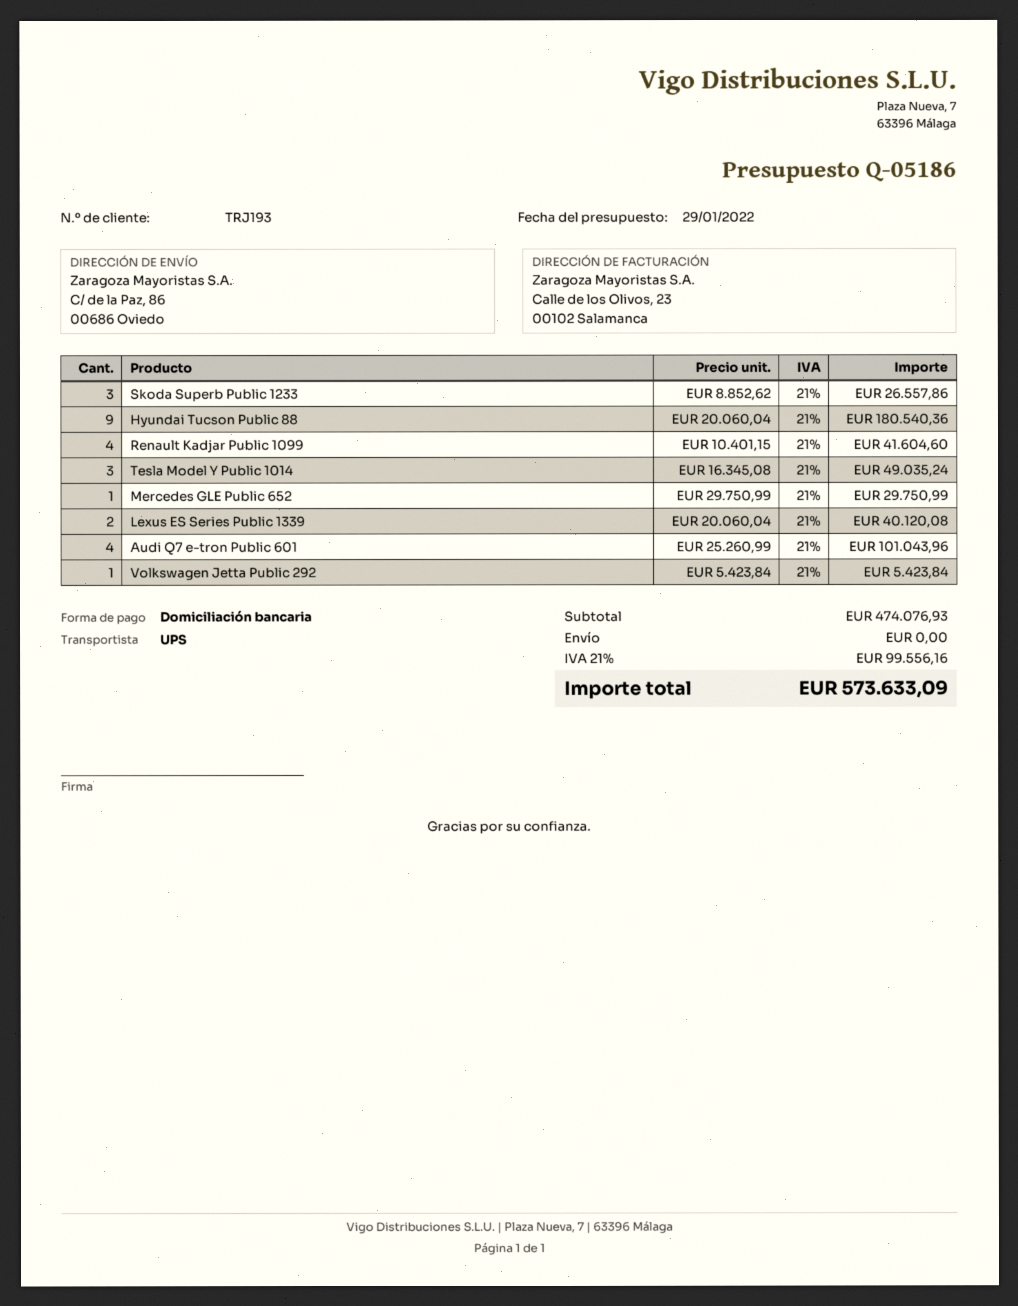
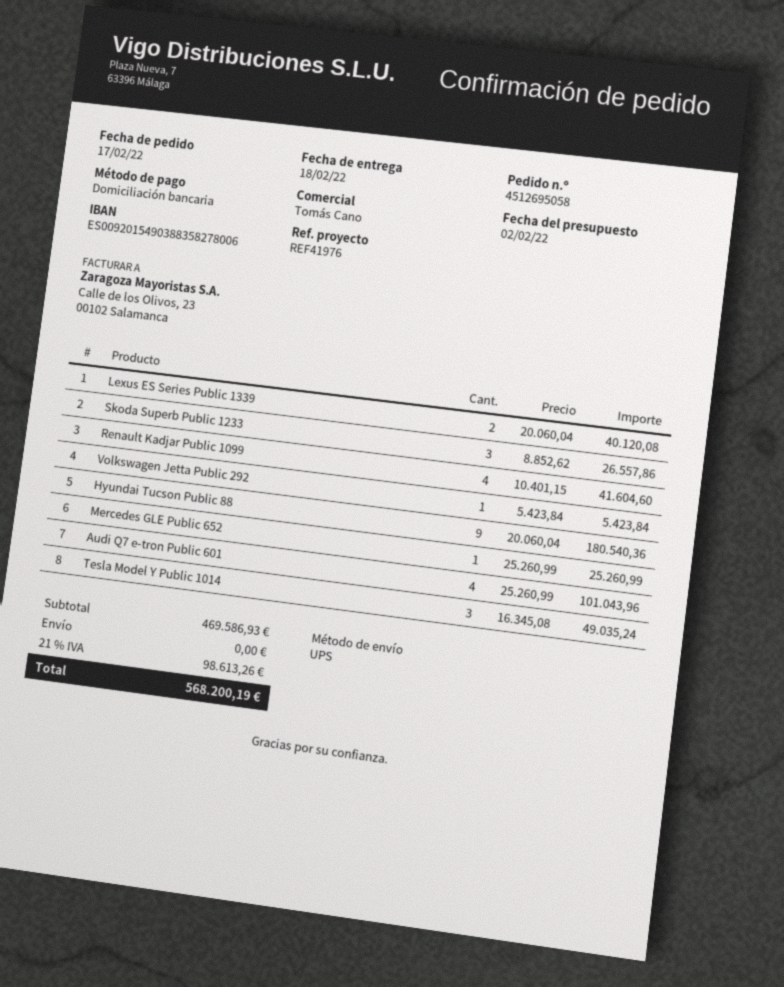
quote date: 2022-01-29 -> 2022-02-02
Mercedes GLE Public 652: 1 x 29750.99 = 29750.99 -> 1 x 25260.99 = 25260.99
subtotal: 474076.93 -> 469586.93
tax: 21% = 99556.16 -> 21% = 98613.26
total: 573633.09 -> 568200.19

